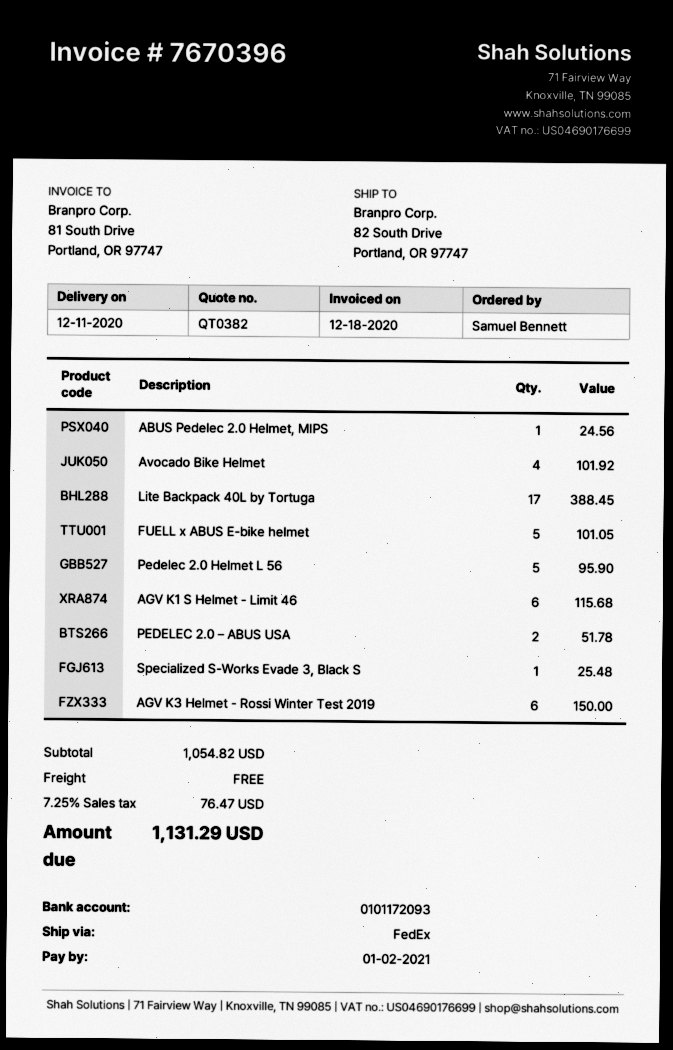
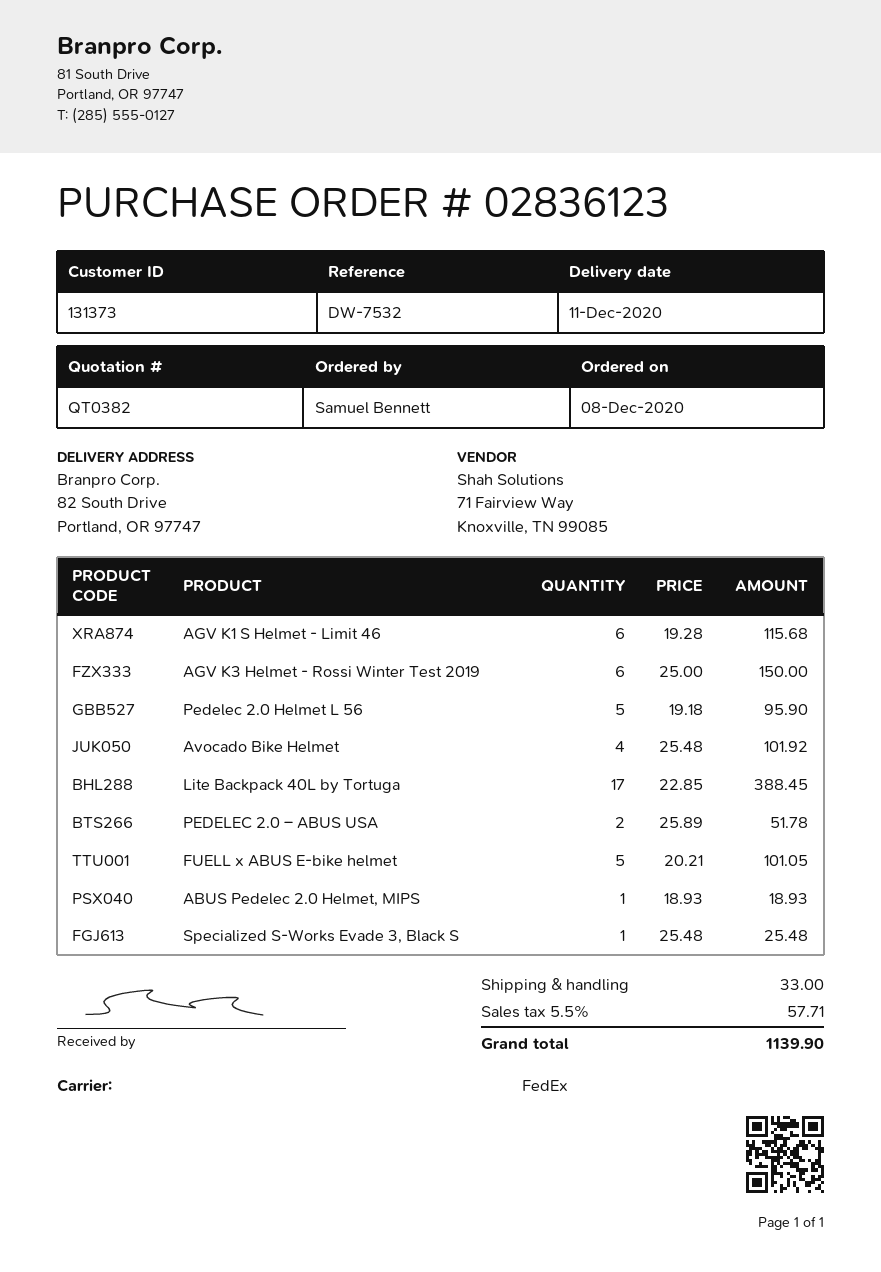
ABUS Pedelec 2.0 Helmet, MIPS: 1 for 24.56 -> 1 for 18.93
shipping: 0.00 -> 33.00
tax: 7.25% = 76.47 -> 5.5% = 57.71
total: 1131.29 -> 1139.90

